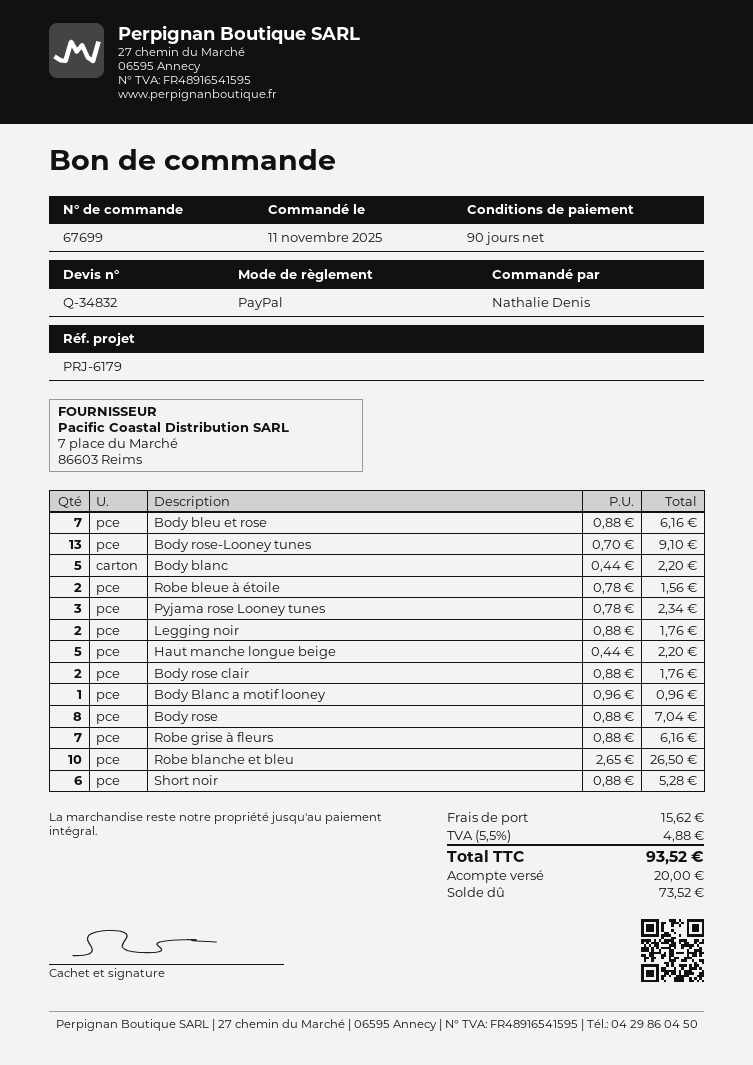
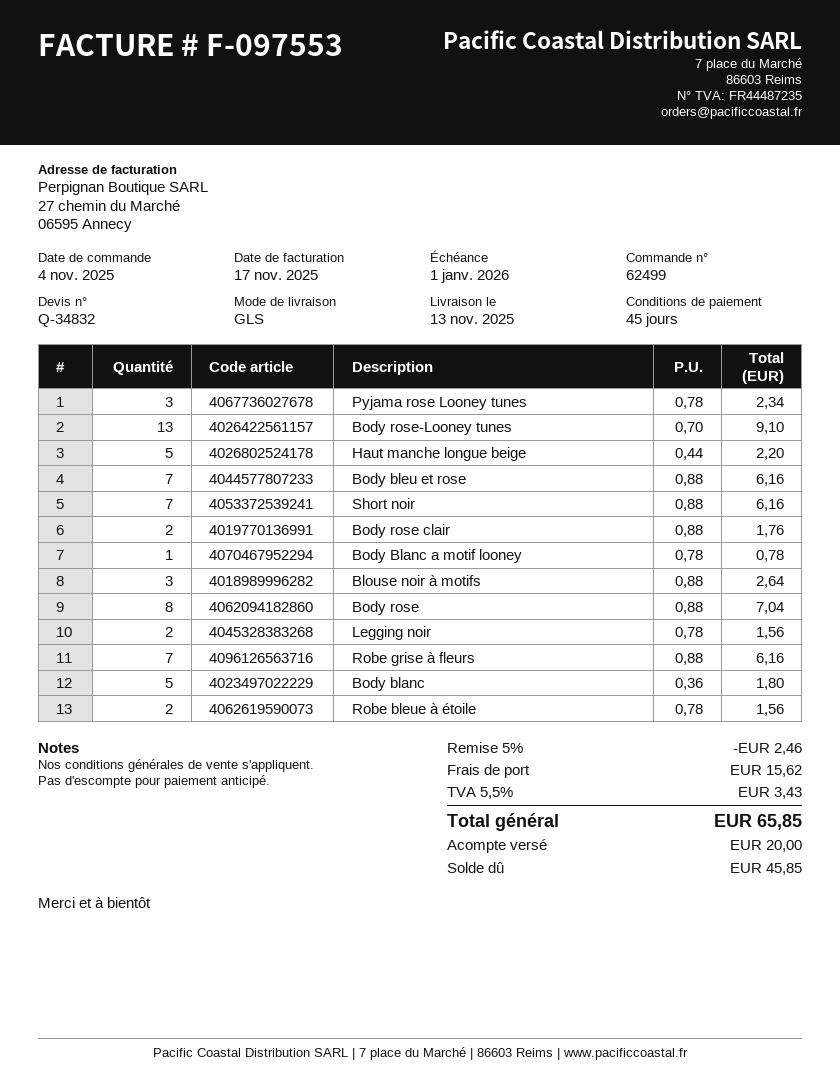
order number: 67699 -> 62499
order date: 2025-11-11 -> 2025-11-04
payment terms: 90 days -> 45 days
Body blanc: 5 x 0.44 = 2.20 -> 5 x 0.36 = 1.80
Legging noir: 2 x 0.88 = 1.76 -> 2 x 0.78 = 1.56
Body Blanc a motif looney: 1 x 0.96 = 0.96 -> 1 x 0.78 = 0.78
Robe blanche et bleu: 10 x 2.65 = 26.50 -> none
Short noir: 6 x 0.88 = 5.28 -> 7 x 0.88 = 6.16
Blouse noir à motifs: none -> 3 x 0.88 = 2.64
discount: none -> 5% = 2.46
tax: 5.5% = 4.88 -> 5.5% = 3.43
total: 93.52 -> 65.85
balance: 73.52 -> 45.85

